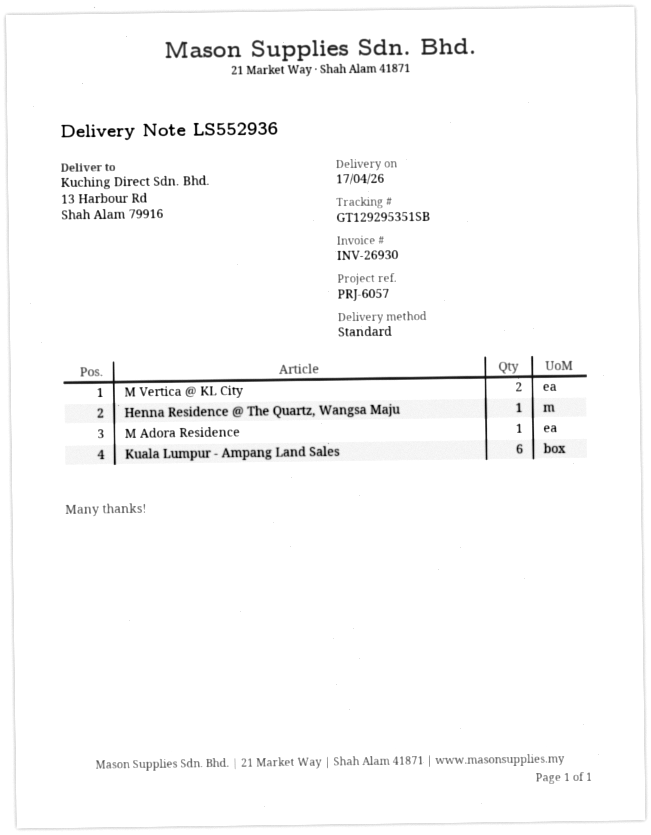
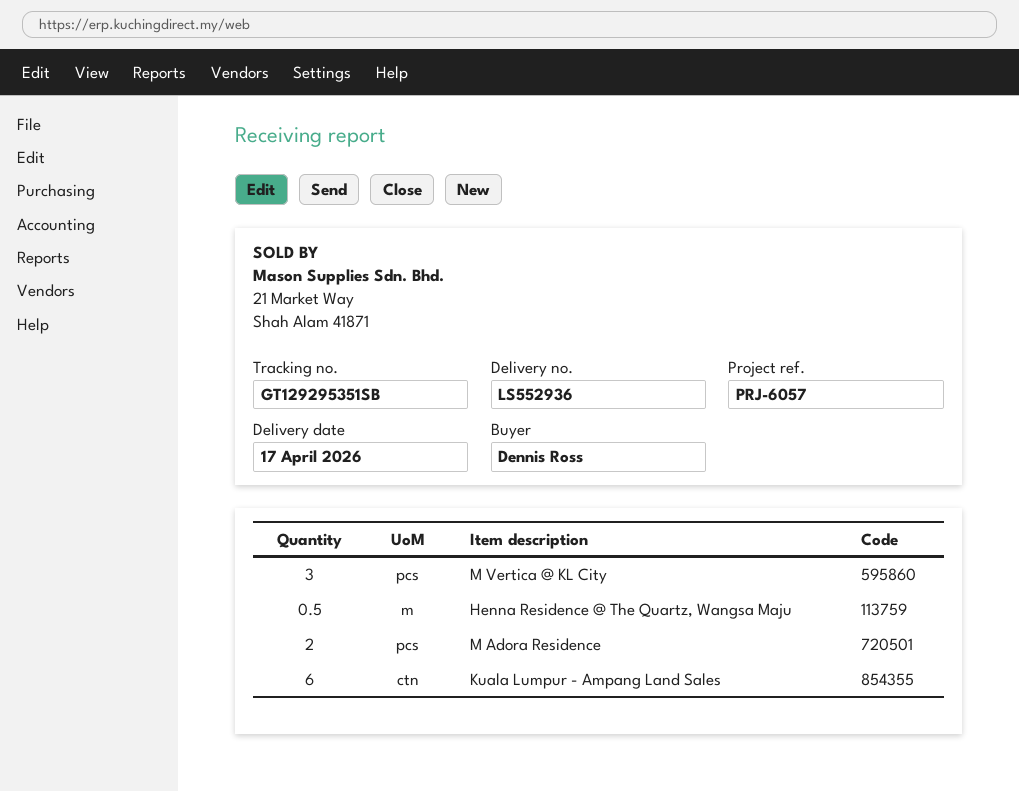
M Vertica @ KL City: 2 -> 3
Henna Residence @ The Quartz, Wangsa Maju: 1 -> 0.5
M Adora Residence: 1 -> 2

